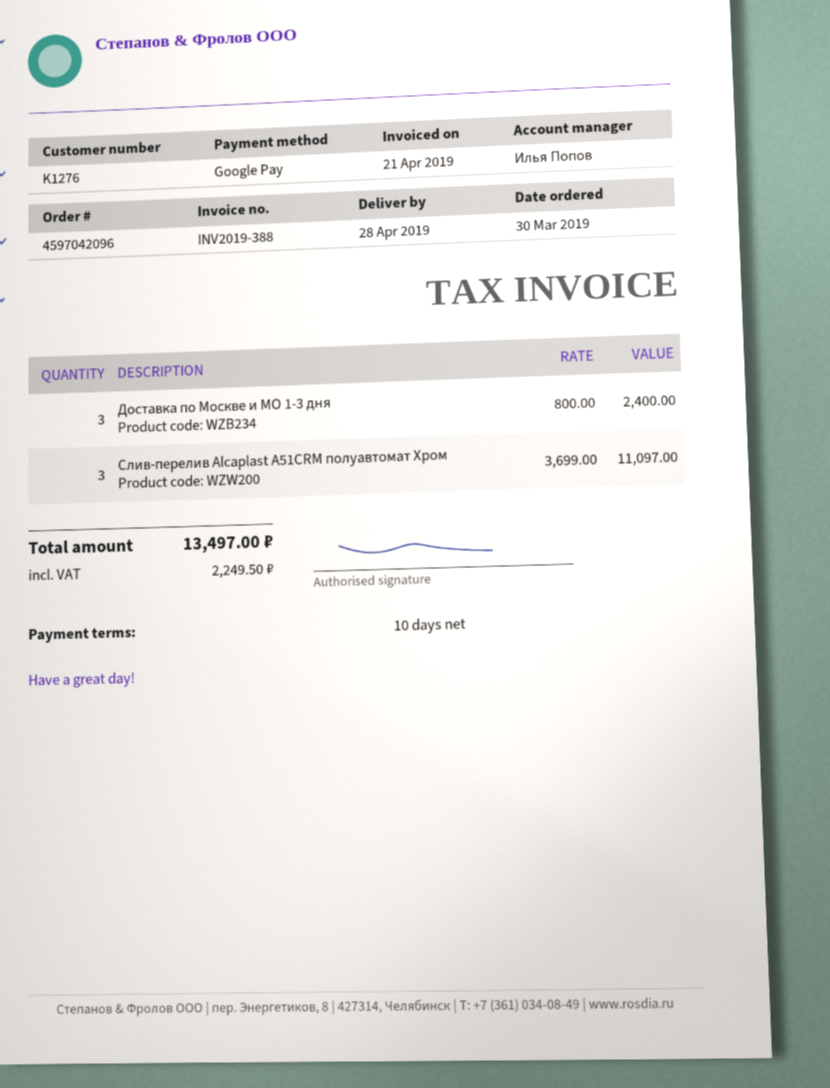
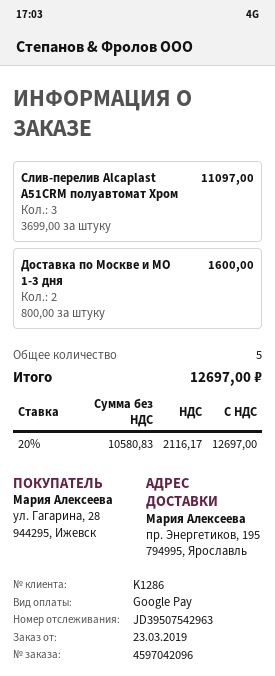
order date: 2019-03-30 -> 2019-03-23
customer number: K1276 -> K1286
Доставка по Москве и МО 1-3 дня: 3 x 800.00 = 2400.00 -> 2 x 800.00 = 1600.00
tax: 2249.50 -> 2116.17
total: 13497.00 -> 12697.00

